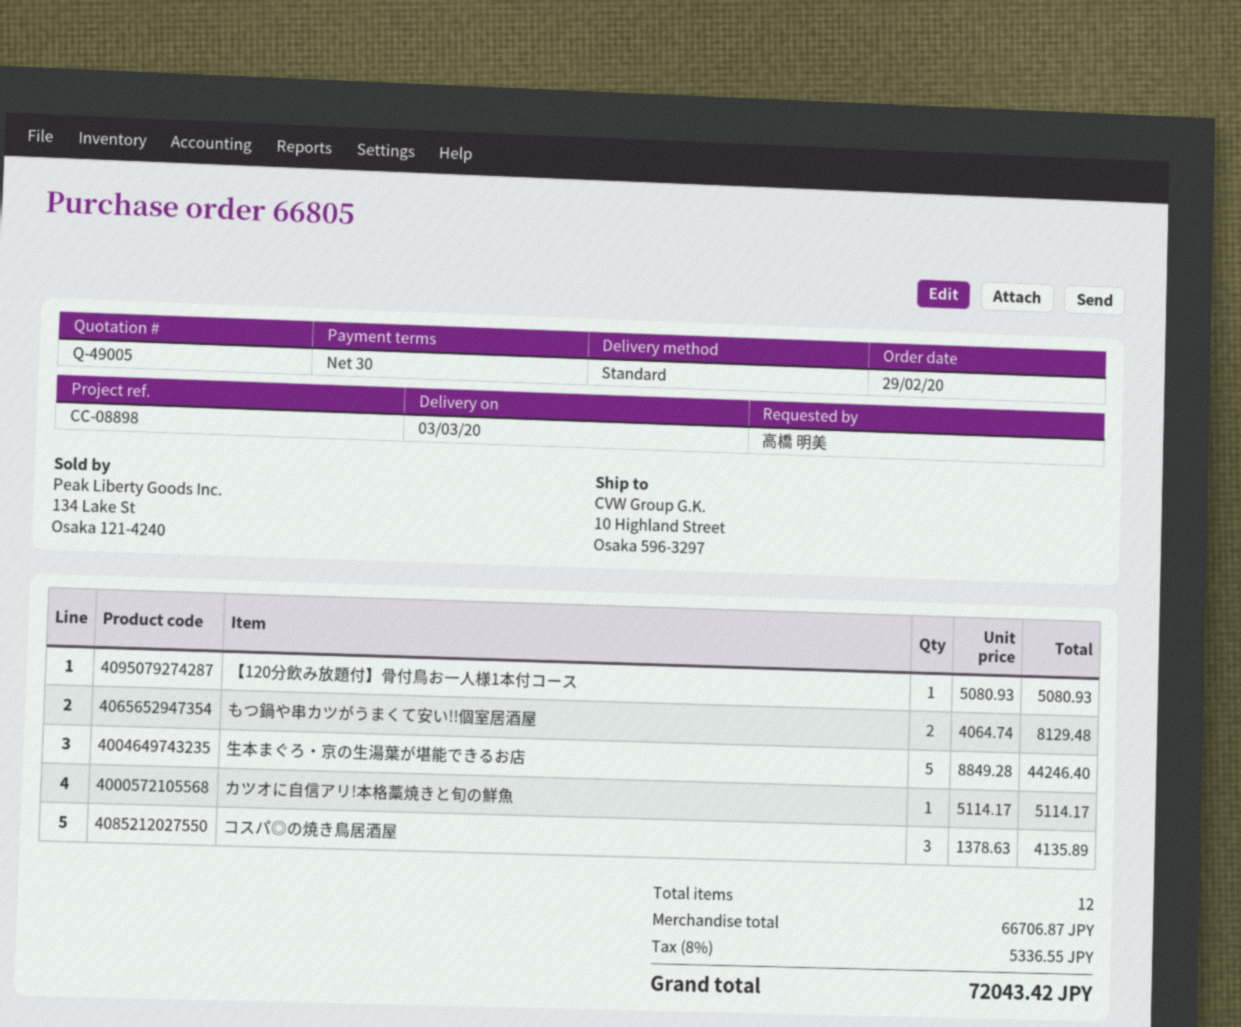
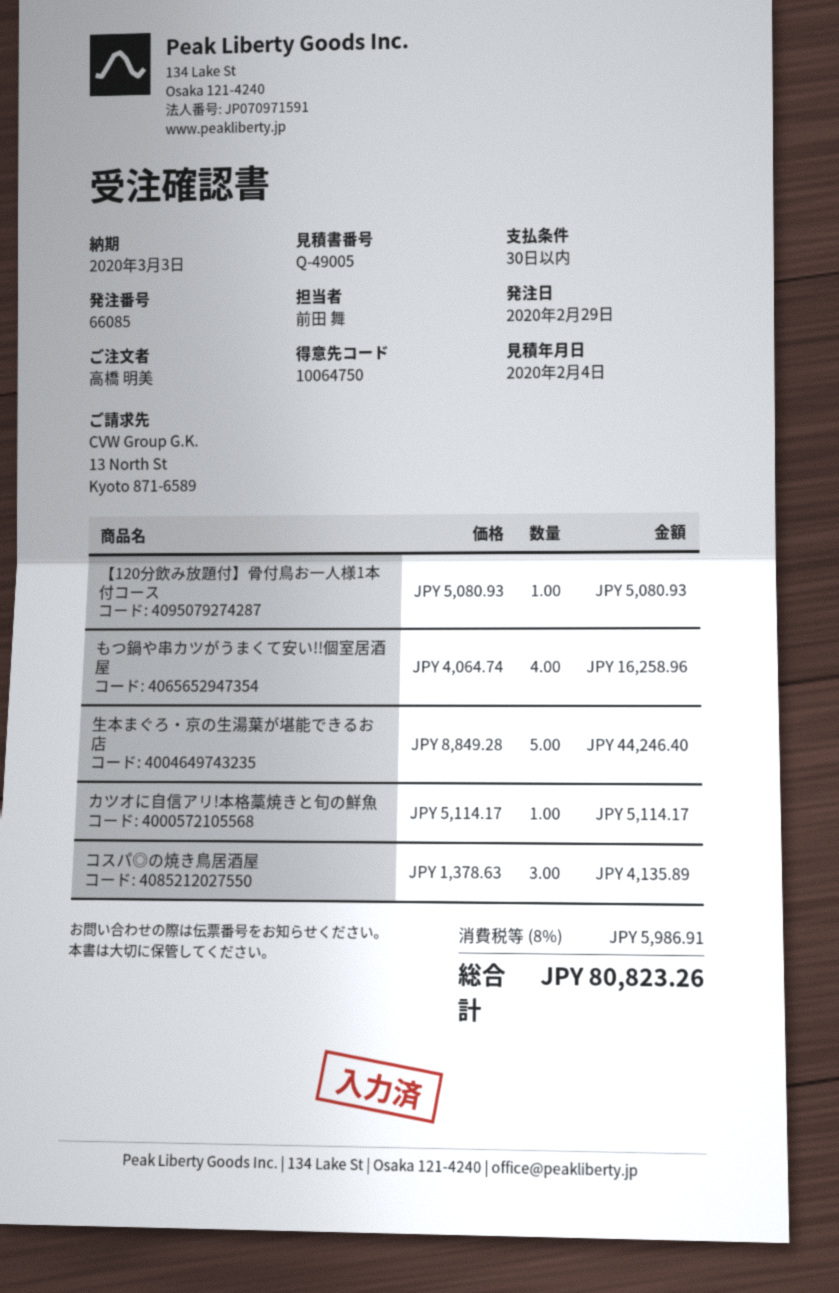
order number: 66805 -> 66085
もつ鍋や串カツがうまくて安い!!個室居酒屋: 2 x 4064.74 = 8129.48 -> 4 x 4064.74 = 16258.96
tax: 8% = 5336.55 -> 8% = 5986.91
total: 72043.42 -> 80823.26

